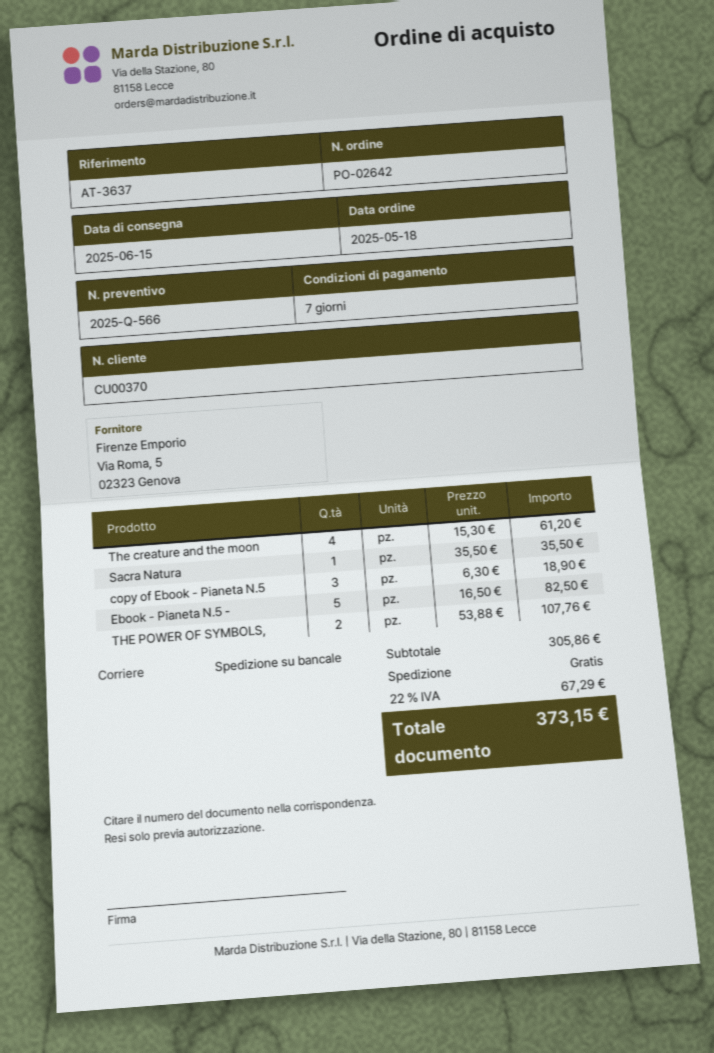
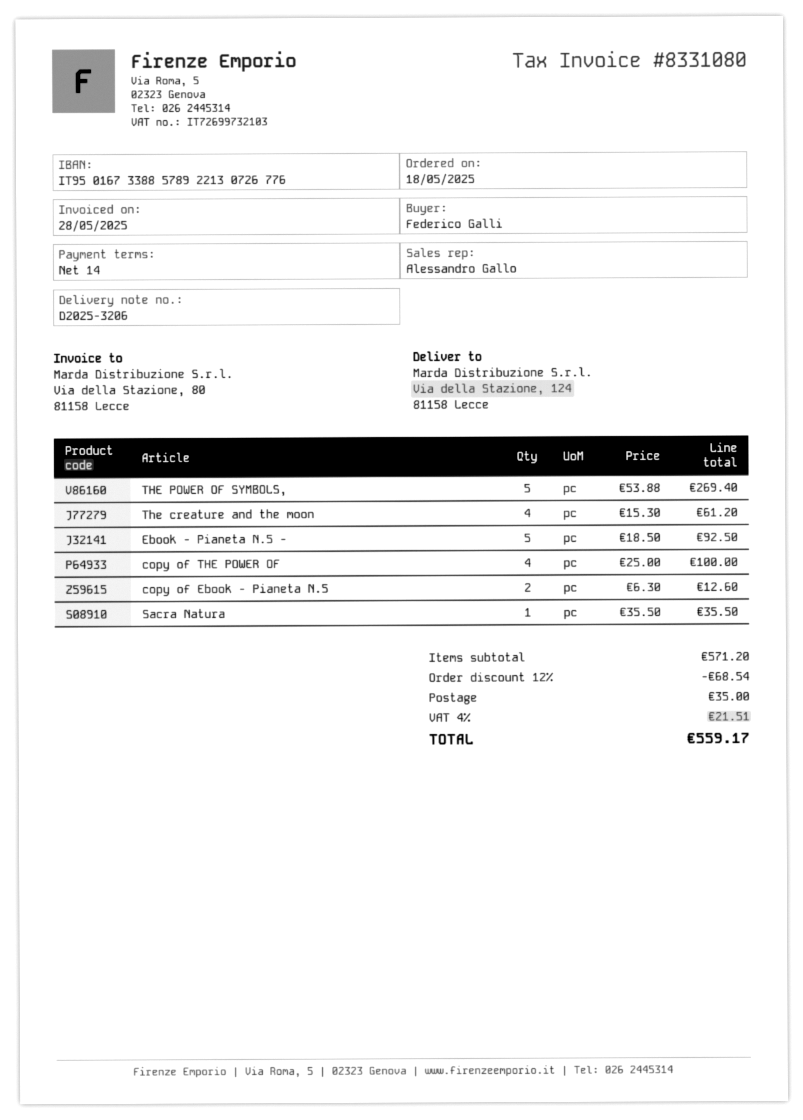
payment terms: 7 days -> 14 days
copy of Ebook - Pianeta N.5: 3 x 6.30 = 18.90 -> 2 x 6.30 = 12.60
Ebook - Pianeta N.5 -: 5 x 16.50 = 82.50 -> 5 x 18.50 = 92.50
THE POWER OF SYMBOLS,: 2 x 53.88 = 107.76 -> 5 x 53.88 = 269.40
copy of THE POWER OF: none -> 4 x 25.00 = 100.00
subtotal: 305.86 -> 571.20
discount: none -> 12% = 68.54
shipping: 0.00 -> 35.00
tax: 22% = 67.29 -> 4% = 21.51
total: 373.15 -> 559.17

